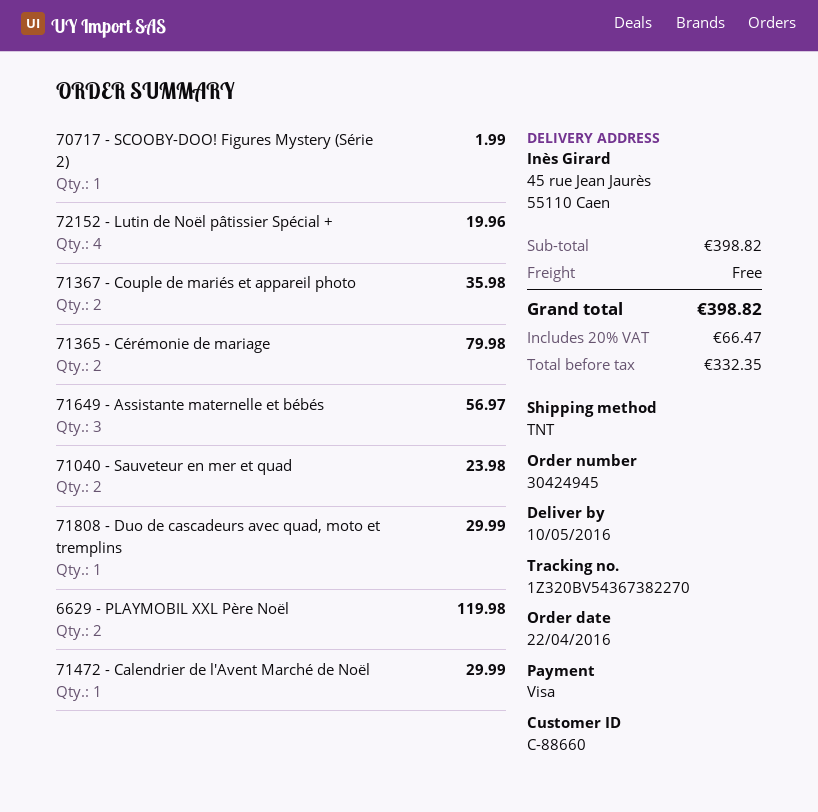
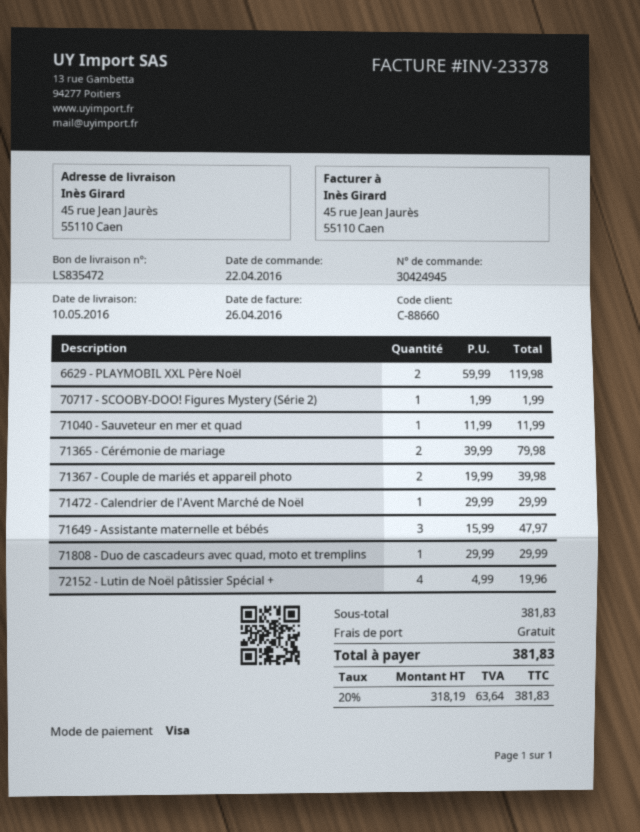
71367 - Couple de mariés et appareil photo: 2 for 35.98 -> 2 for 39.98
71649 - Assistante maternelle et bébés: 3 for 56.97 -> 3 for 47.97
71040 - Sauveteur en mer et quad: 2 for 23.98 -> 1 for 11.99
subtotal: 398.82 -> 381.83
net: 332.35 -> 318.19
tax: 20% = 66.47 -> 20% = 63.64
total: 398.82 -> 381.83

